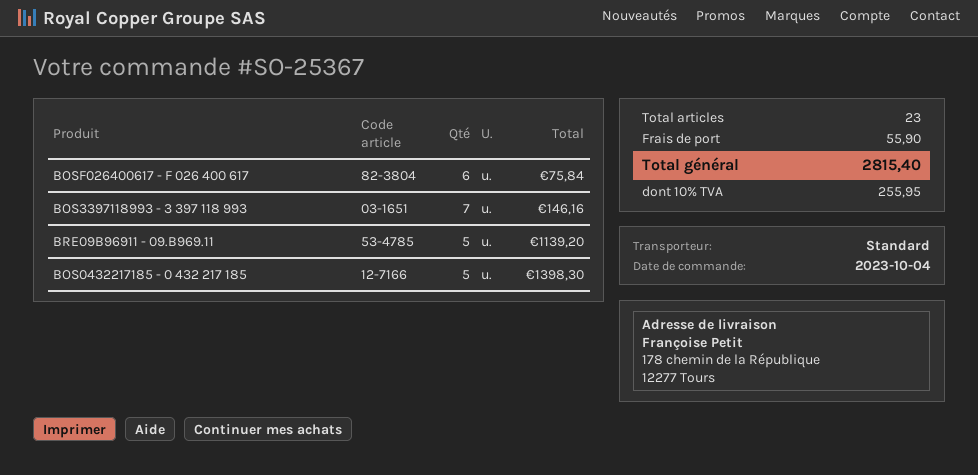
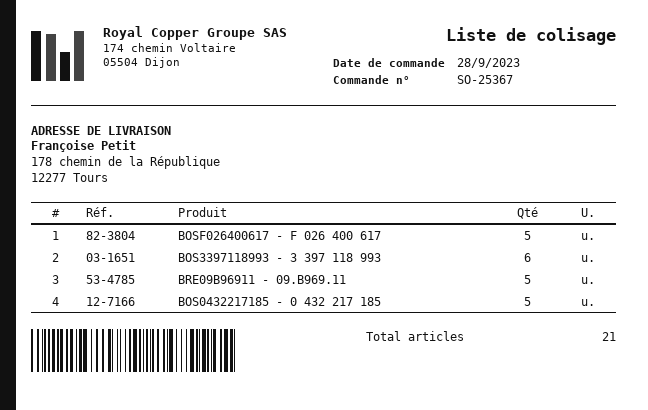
order date: 2023-10-04 -> 2023-09-28
BOSF026400617 - F 026 400 617: 6 -> 5
BOS3397118993 - 3 397 118 993: 7 -> 6
total quantity: 23 -> 21

